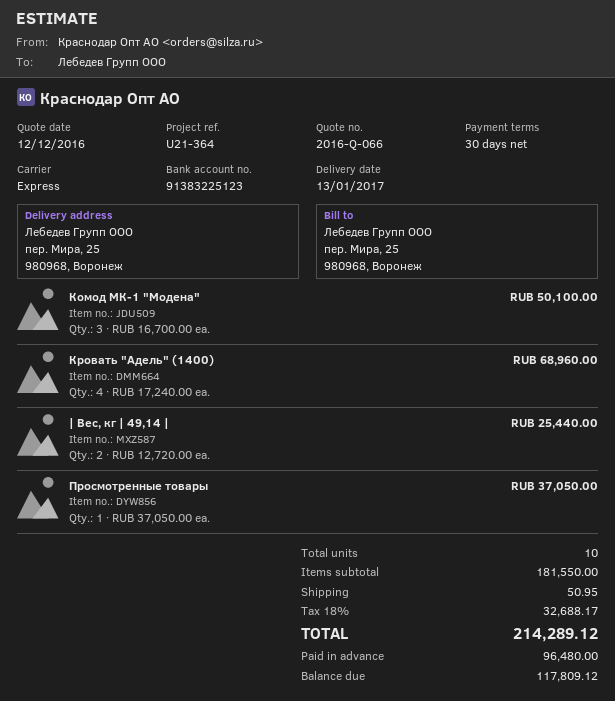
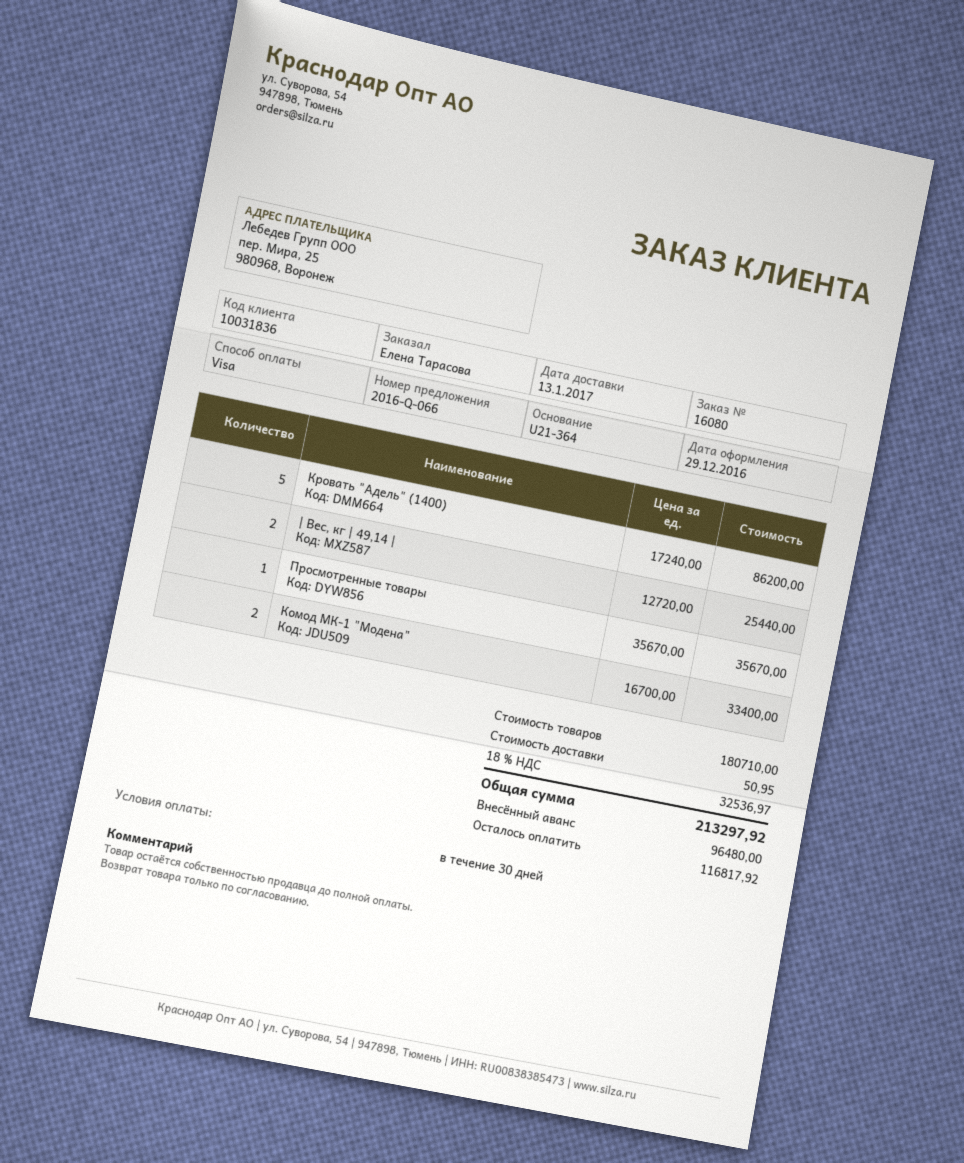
Комод МК-1 "Модена": 3 x 16700.00 = 50100.00 -> 2 x 16700.00 = 33400.00
Кровать "Адель" (1400): 4 x 17240.00 = 68960.00 -> 5 x 17240.00 = 86200.00
Просмотренные товары: 1 x 37050.00 = 37050.00 -> 1 x 35670.00 = 35670.00
subtotal: 181550.00 -> 180710.00
tax: 18% = 32688.17 -> 18% = 32536.97
total: 214289.12 -> 213297.92
balance: 117809.12 -> 116817.92

